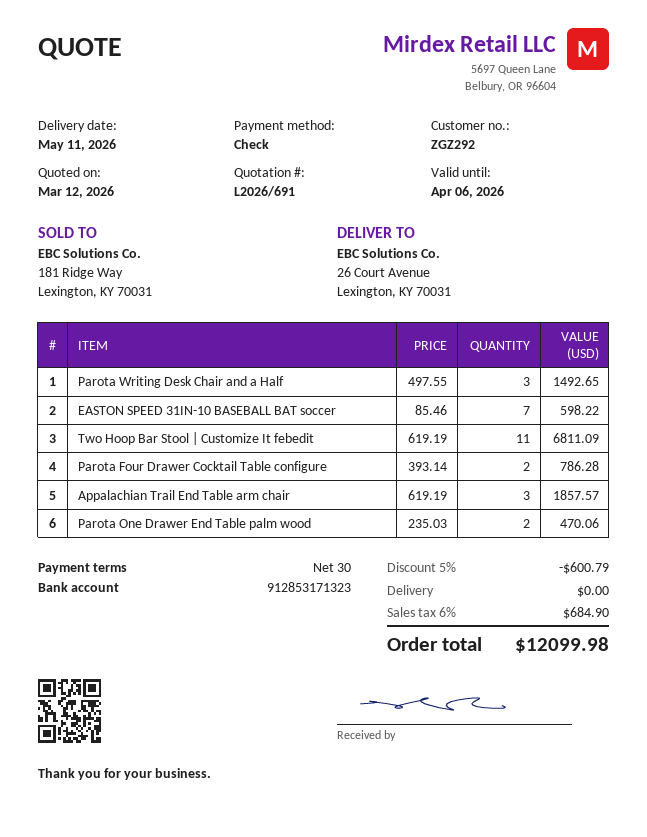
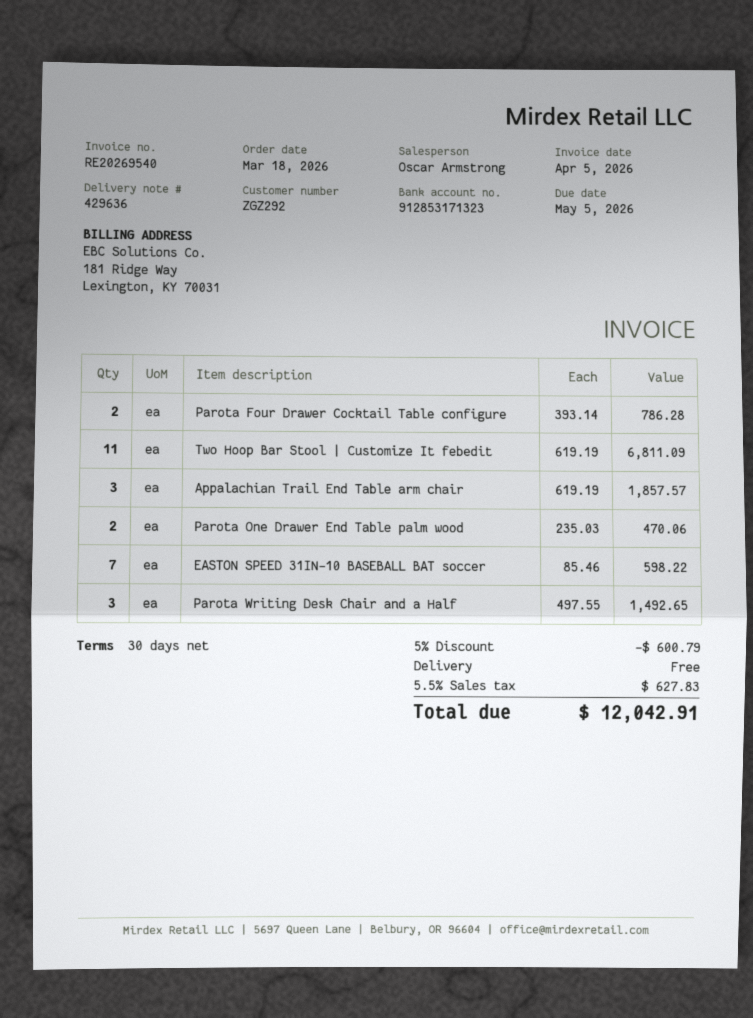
tax: 6% = 684.90 -> 5.5% = 627.83
total: 12099.98 -> 12042.91

